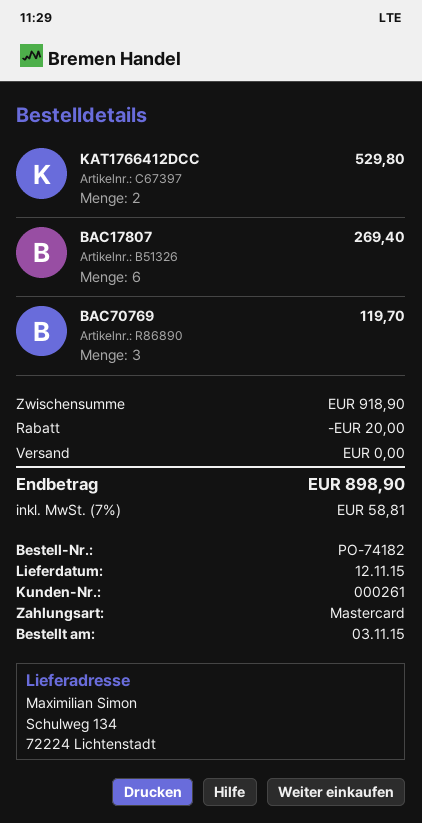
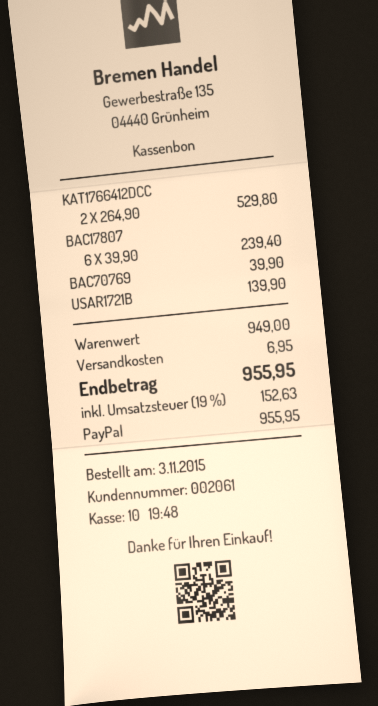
customer number: 000261 -> 002061
payment method: Mastercard -> PayPal
BAC17807: 6 for 269.40 -> 6 for 239.40
BAC70769: 3 for 119.70 -> 1 for 39.90
USAR1721B: none -> 1 for 139.90
subtotal: 918.90 -> 949.00
discount: 20.00 -> none
shipping: 0.00 -> 6.95
tax: 7% = 58.81 -> 19% = 152.63
total: 898.90 -> 955.95

